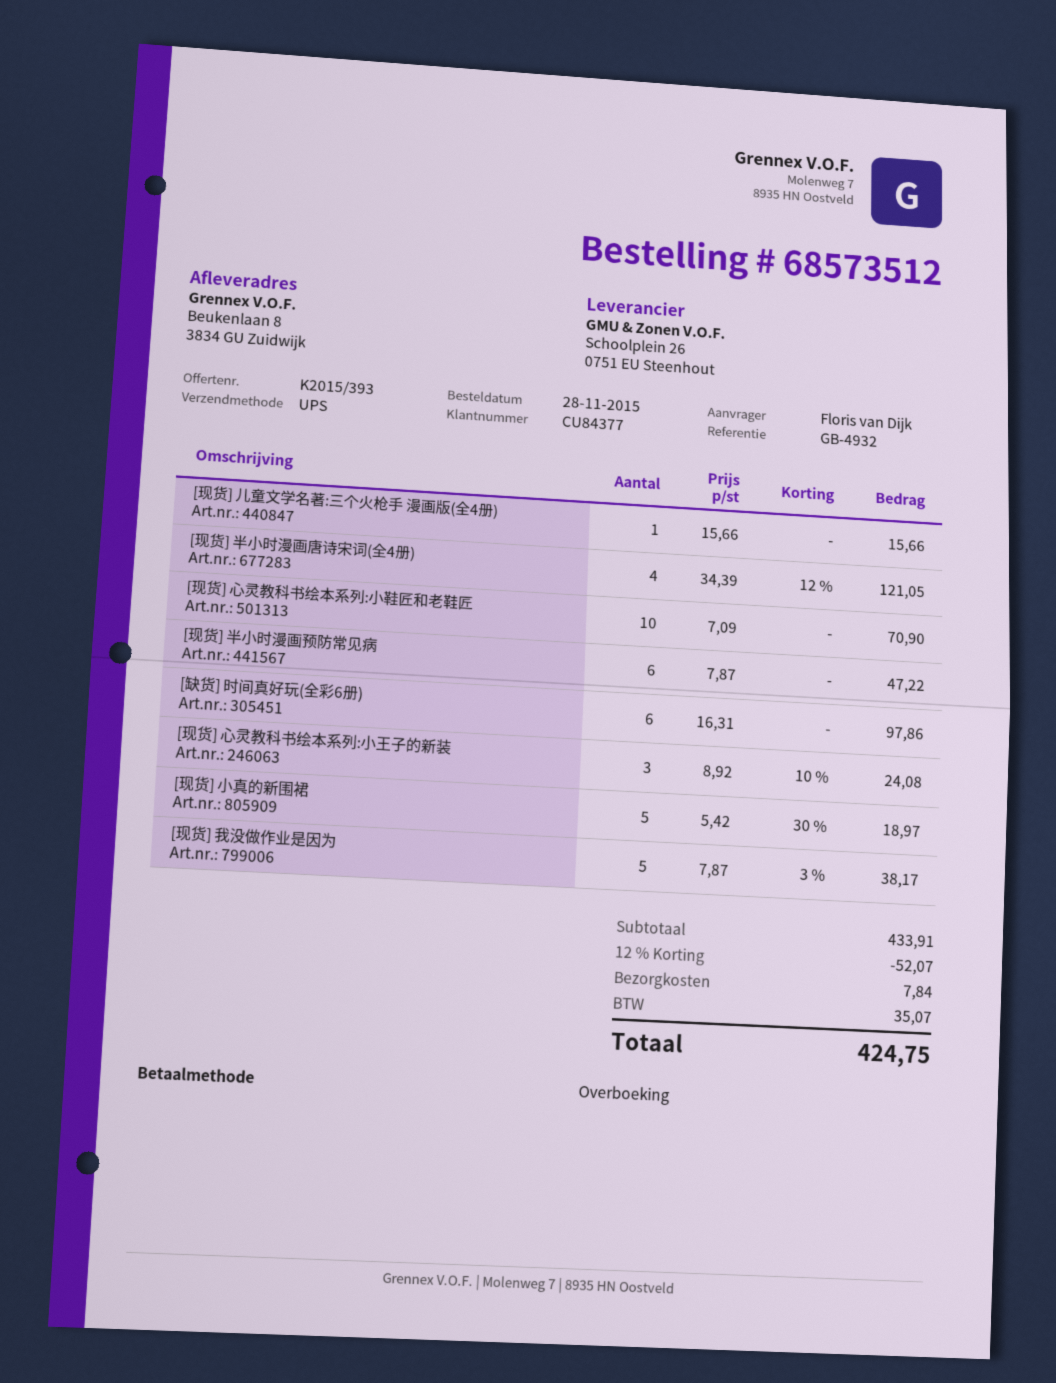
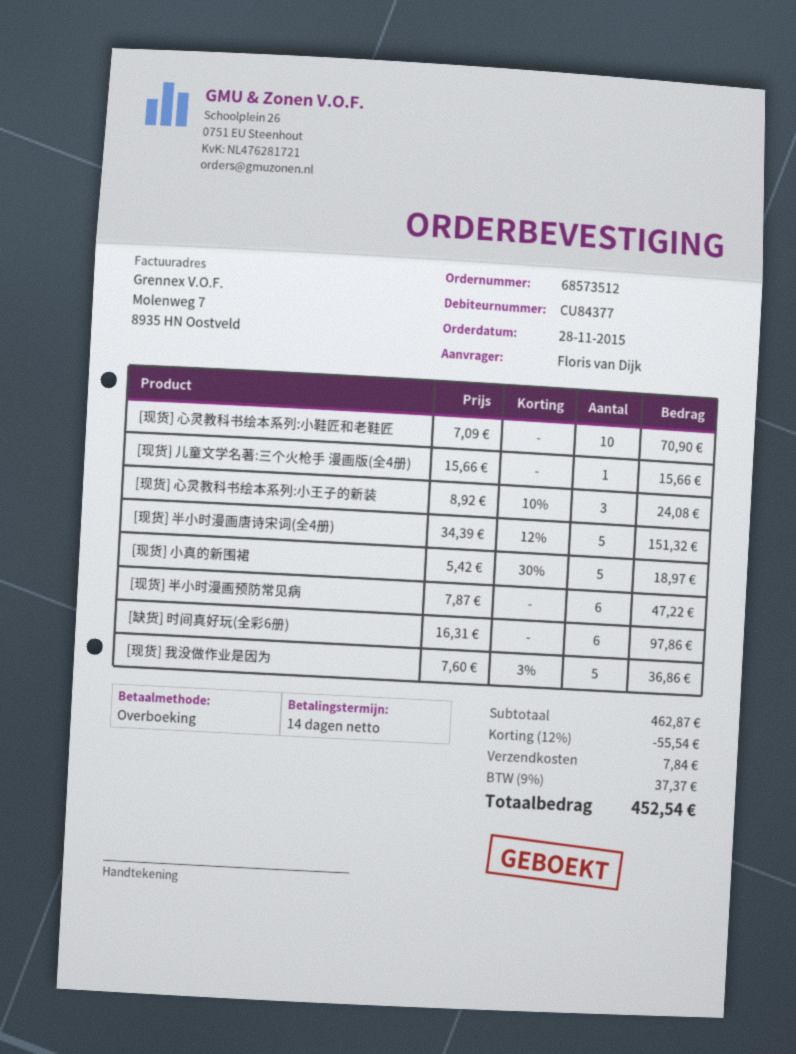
[现货] 半小时漫画唐诗宋词(全4册): 4 x 34.39 - 12% = 121.05 -> 5 x 34.39 - 12% = 151.32
[现货] 我没做作业是因为: 5 x 7.87 - 3% = 38.17 -> 5 x 7.60 - 3% = 36.86
subtotal: 433.91 -> 462.87
discount: 12% = 52.07 -> 12% = 55.54
tax: 35.07 -> 37.37
total: 424.75 -> 452.54

